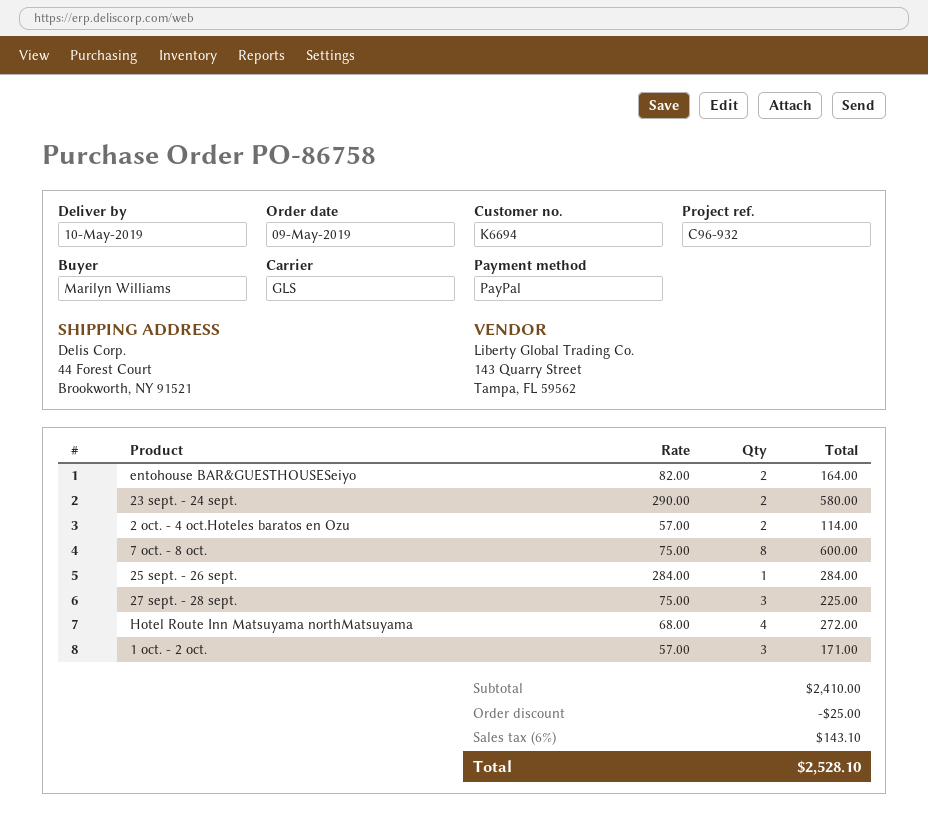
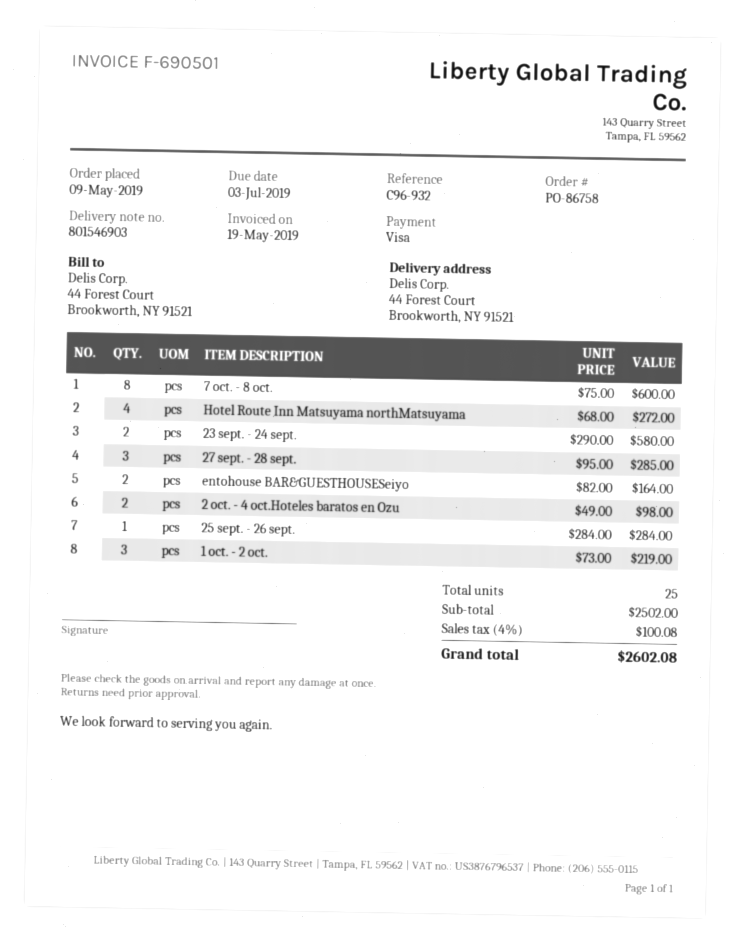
payment method: PayPal -> Visa
2 oct. - 4 oct.Hoteles baratos en Ozu: 2 x 57.00 = 114.00 -> 2 x 49.00 = 98.00
27 sept. - 28 sept.: 3 x 75.00 = 225.00 -> 3 x 95.00 = 285.00
1 oct. - 2 oct.: 3 x 57.00 = 171.00 -> 3 x 73.00 = 219.00
subtotal: 2410.00 -> 2502.00
discount: 25.00 -> none
tax: 6% = 143.10 -> 4% = 100.08
total: 2528.10 -> 2602.08

